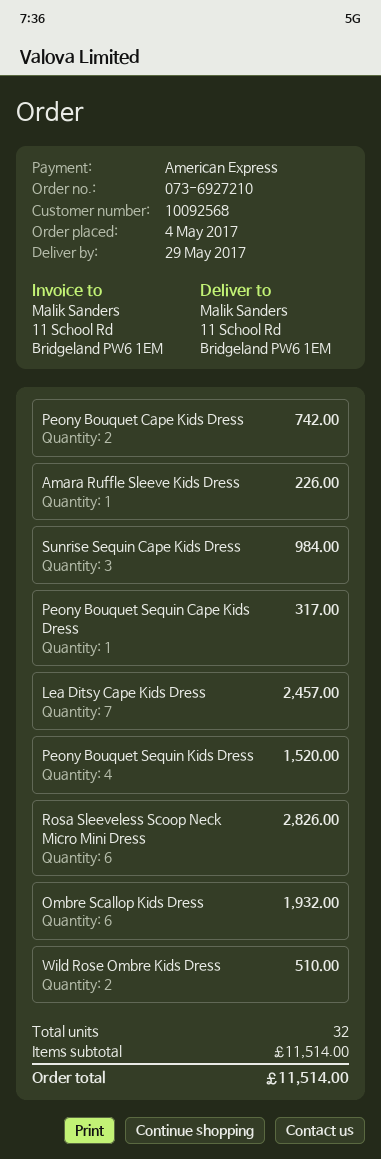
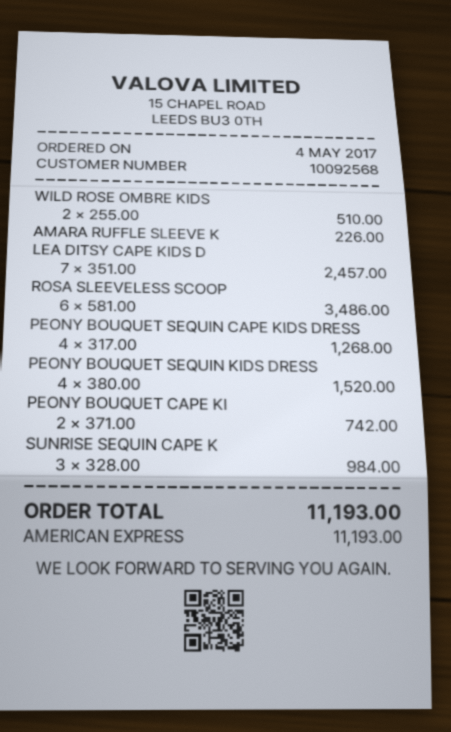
Peony Bouquet Sequin Cape Kids Dress: 1 for 317.00 -> 4 for 1268.00
Rosa Sleeveless Scoop Neck Micro Mini Dress: 6 for 2826.00 -> 6 for 3486.00
Ombre Scallop Kids Dress: 6 for 1932.00 -> none
total: 11514.00 -> 11193.00

